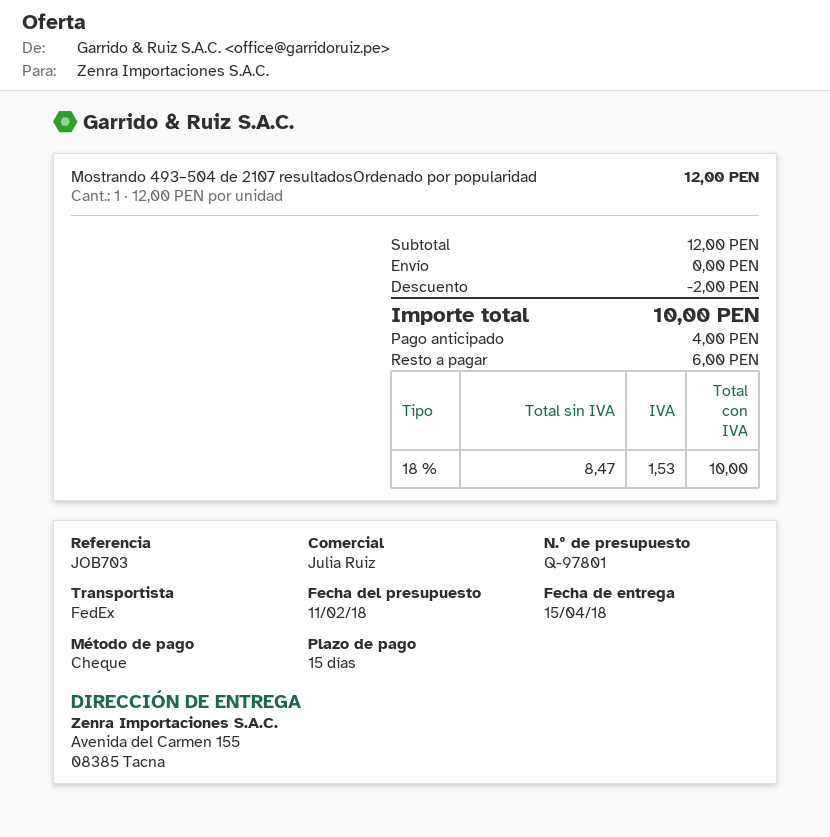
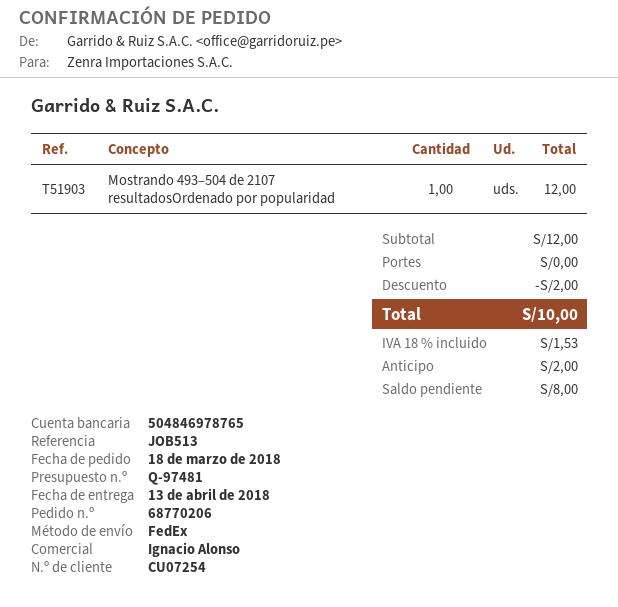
quote number: Q-97801 -> Q-97481
delivery date: 2018-04-15 -> 2018-04-13
reference: JOB703 -> JOB513
sales rep: Julia Ruiz -> Ignacio Alonso
deposit: 4.00 -> 2.00
balance: 6.00 -> 8.00

